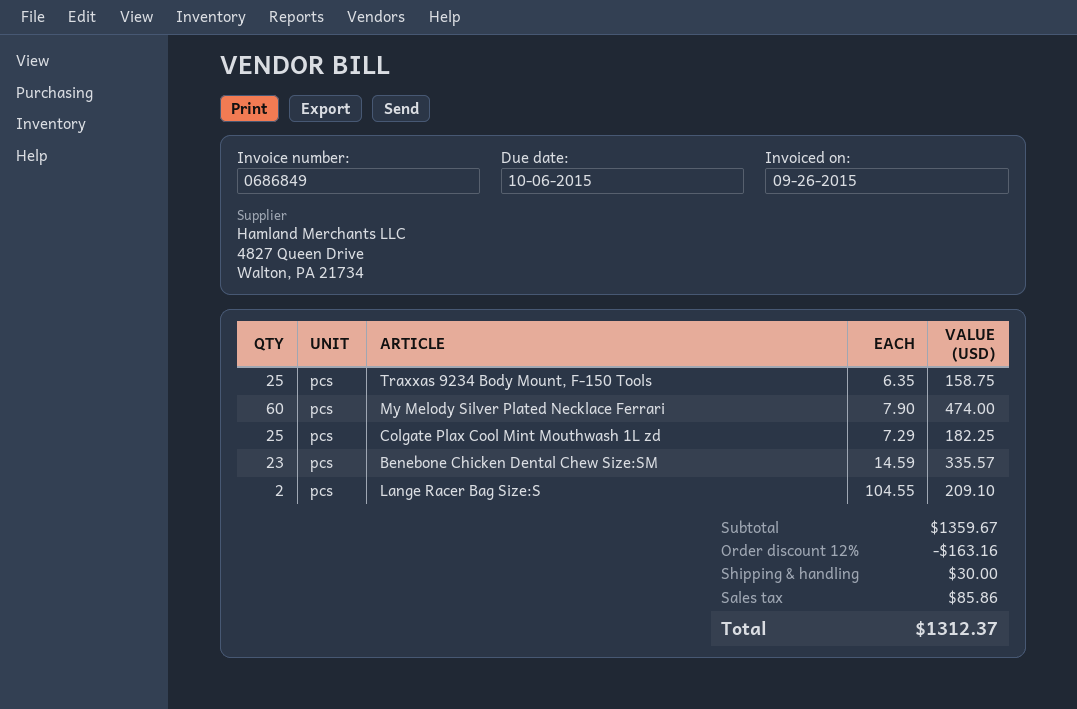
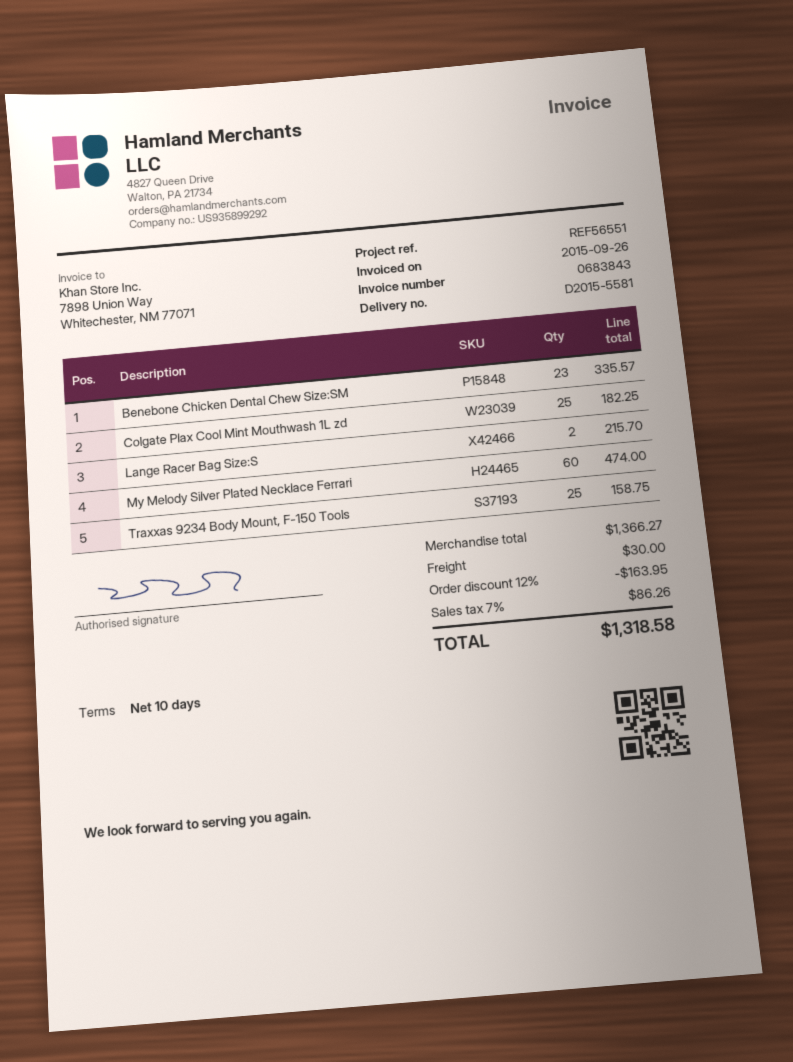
invoice number: 0686849 -> 0683843
Lange Racer Bag Size:S: 2 for 209.10 -> 2 for 215.70
subtotal: 1359.67 -> 1366.27
discount: 12% = 163.16 -> 12% = 163.95
tax: 85.86 -> 86.26
total: 1312.37 -> 1318.58

